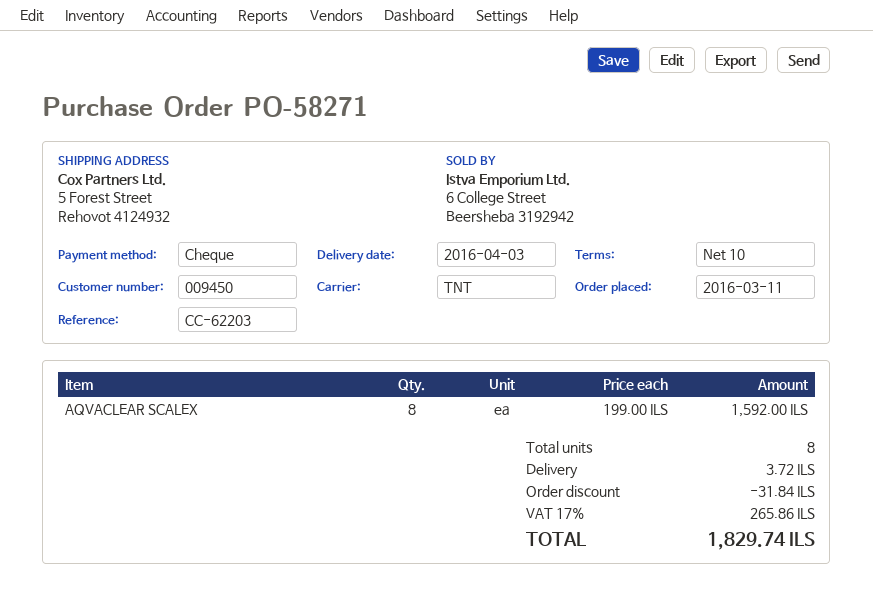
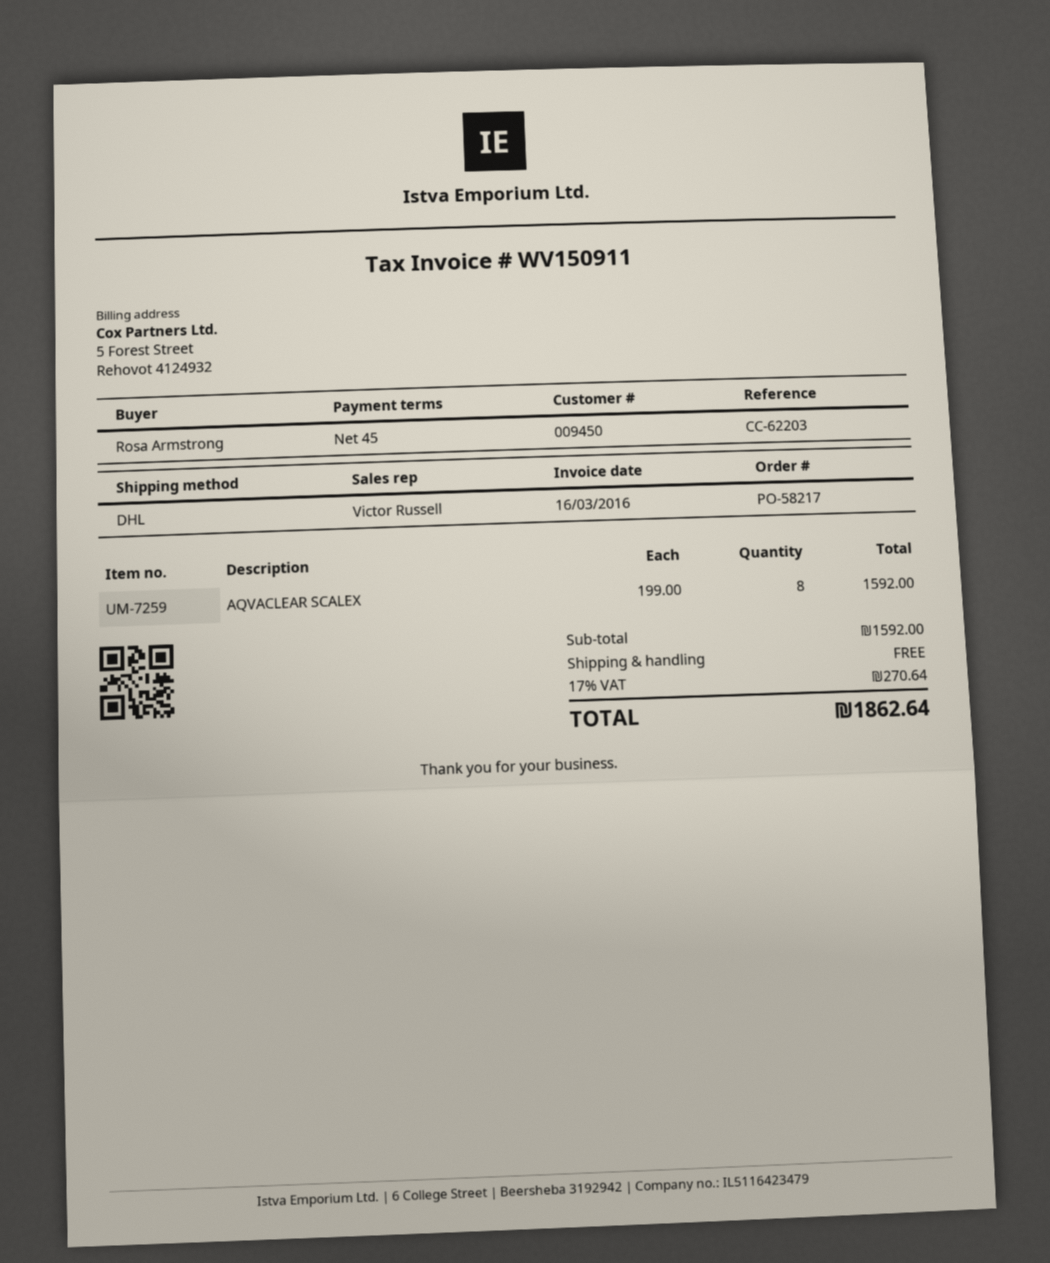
order number: PO-58271 -> PO-58217
payment terms: 10 days -> 45 days
shipping method: TNT -> DHL
discount: 31.84 -> none
shipping: 3.72 -> 0.00
tax: 17% = 265.86 -> 17% = 270.64
total: 1829.74 -> 1862.64

